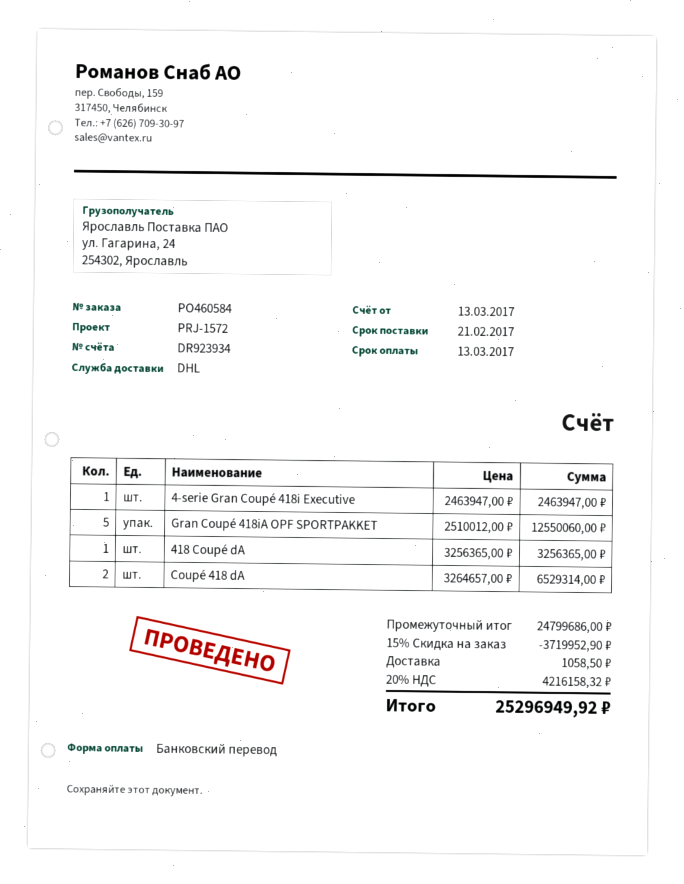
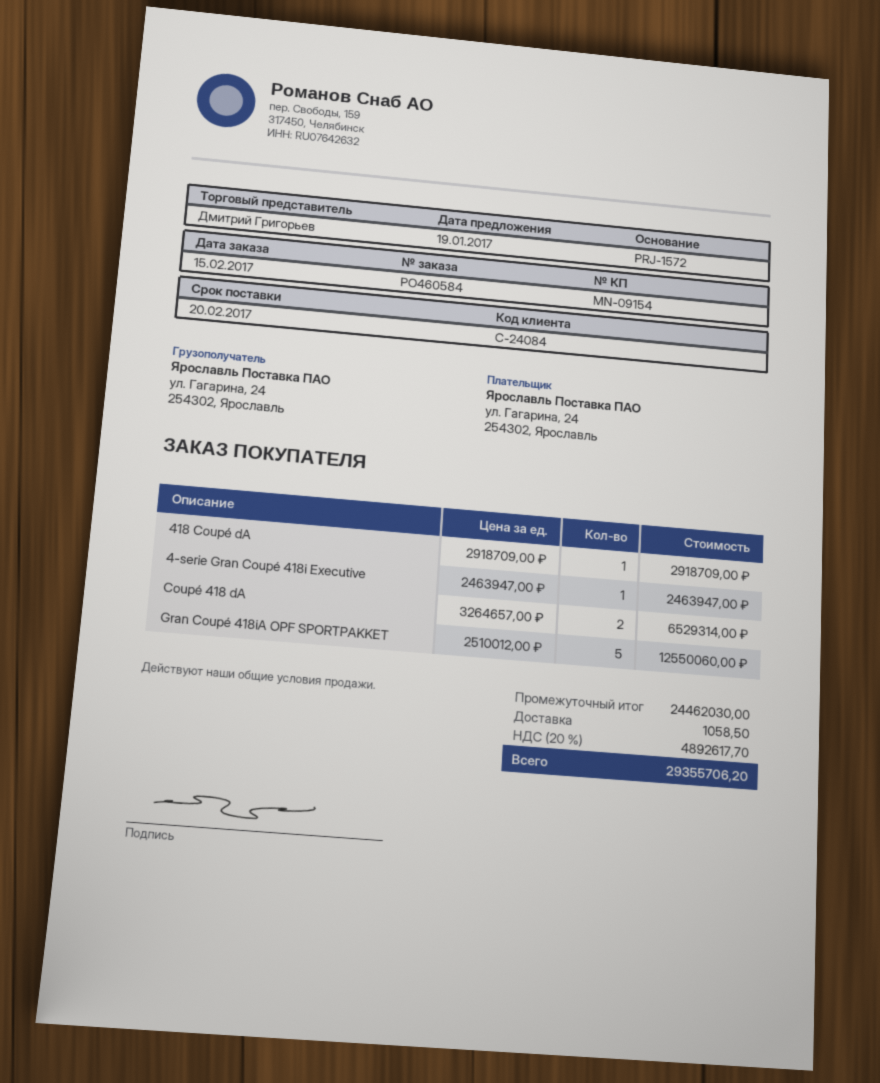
delivery date: 2017-02-21 -> 2017-02-20
418 Coupé dA: 1 x 3256365.00 = 3256365.00 -> 1 x 2918709.00 = 2918709.00
subtotal: 24799686.00 -> 24462030.00
discount: 15% = 3719952.90 -> none
tax: 20% = 4216158.32 -> 20% = 4892617.70
total: 25296949.92 -> 29355706.20

